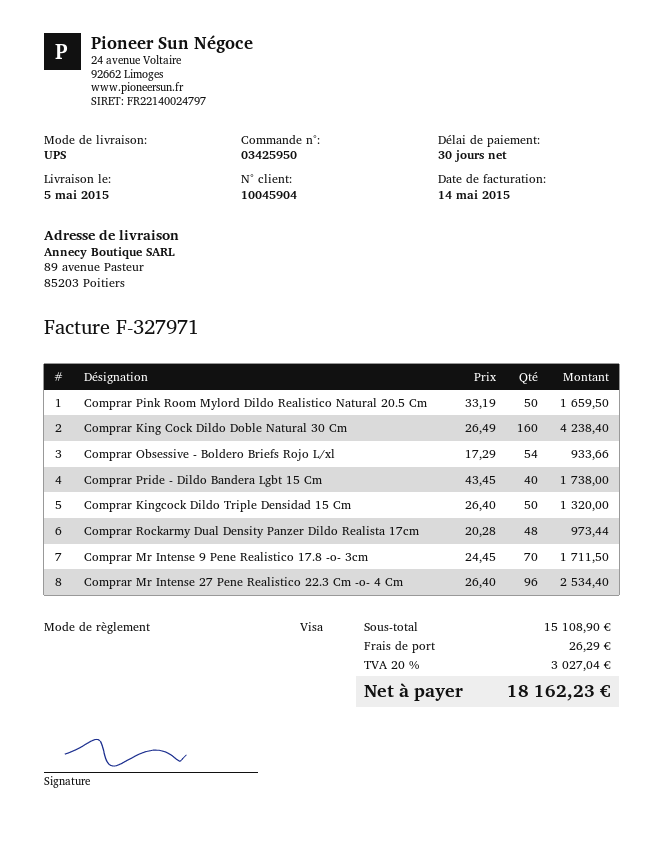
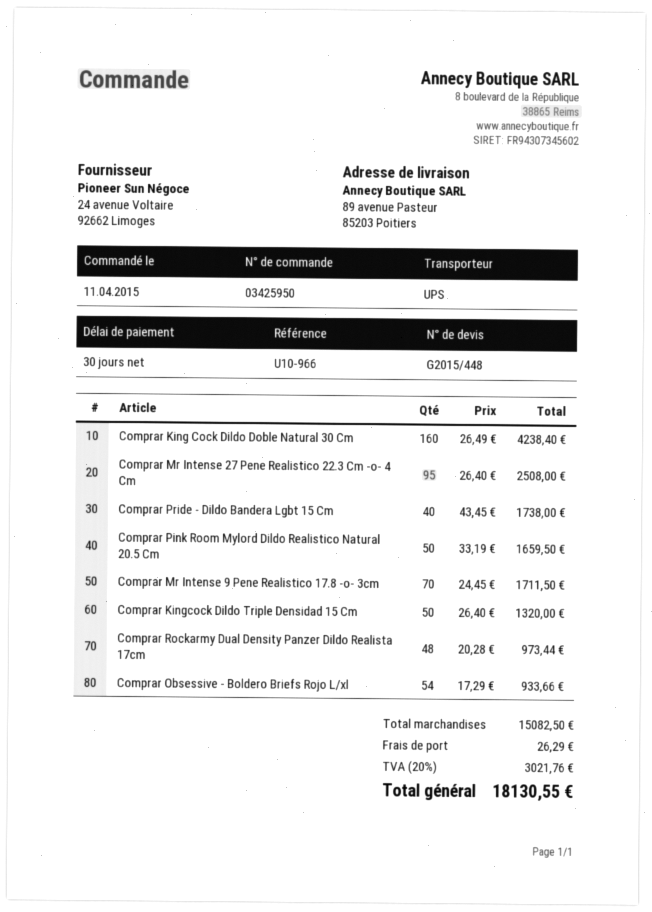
Comprar Mr Intense 27 Pene Realistico 22.3 Cm -o- 4 Cm: 96 x 26.40 = 2534.40 -> 95 x 26.40 = 2508.00
subtotal: 15108.90 -> 15082.50
tax: 20% = 3027.04 -> 20% = 3021.76
total: 18162.23 -> 18130.55

